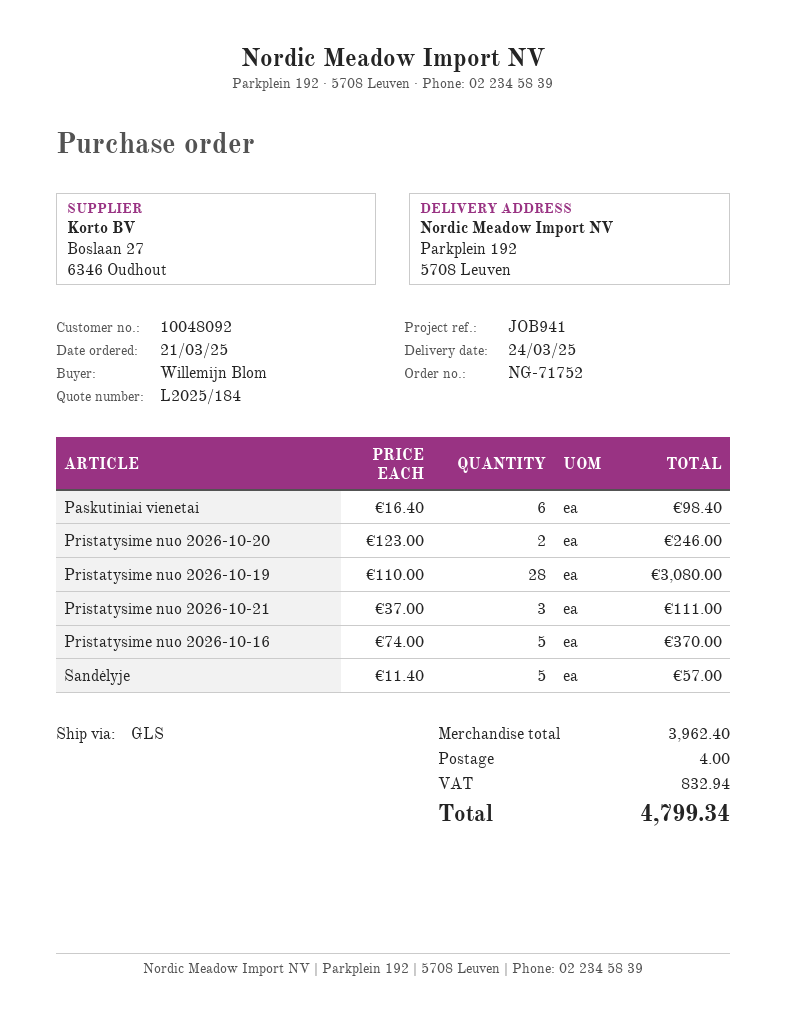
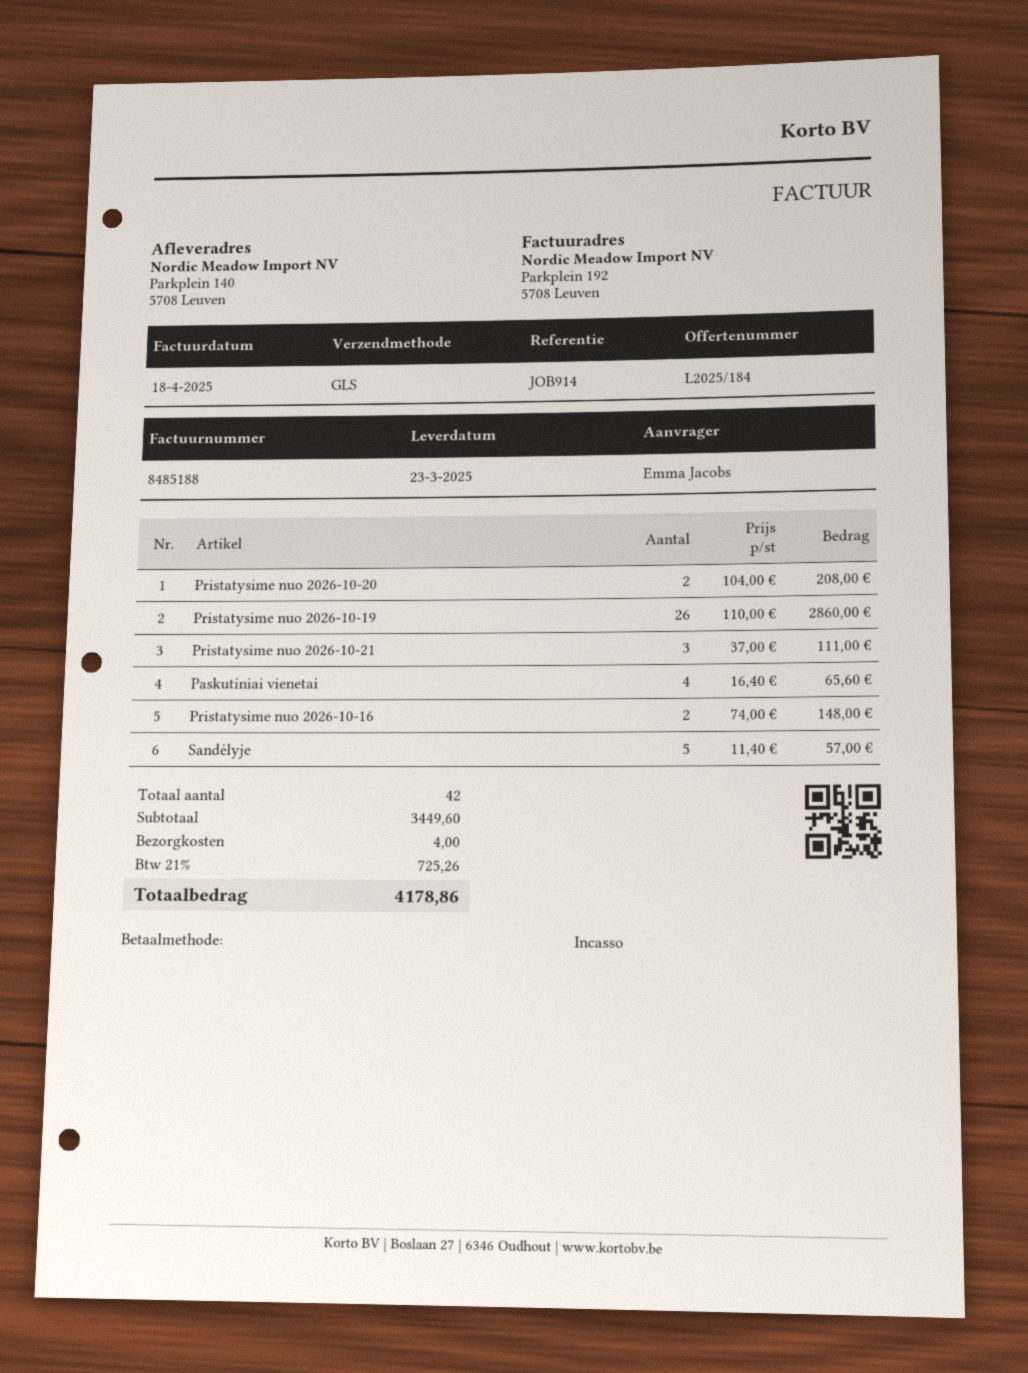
delivery date: 2025-03-24 -> 2025-03-23
reference: JOB941 -> JOB914
ordered by: Willemijn Blom -> Emma Jacobs
ship to: Parkplein 192, 5708 Leuven -> Parkplein 140, 5708 Leuven
Paskutiniai vienetai: 6 x 16.40 = 98.40 -> 4 x 16.40 = 65.60
Pristatysime nuo 2026‑10‑20: 2 x 123.00 = 246.00 -> 2 x 104.00 = 208.00
Pristatysime nuo 2026‑10‑19: 28 x 110.00 = 3080.00 -> 26 x 110.00 = 2860.00
Pristatysime nuo 2026‑10‑16: 5 x 74.00 = 370.00 -> 2 x 74.00 = 148.00
subtotal: 3962.40 -> 3449.60
tax: 832.94 -> 725.26
total: 4799.34 -> 4178.86

